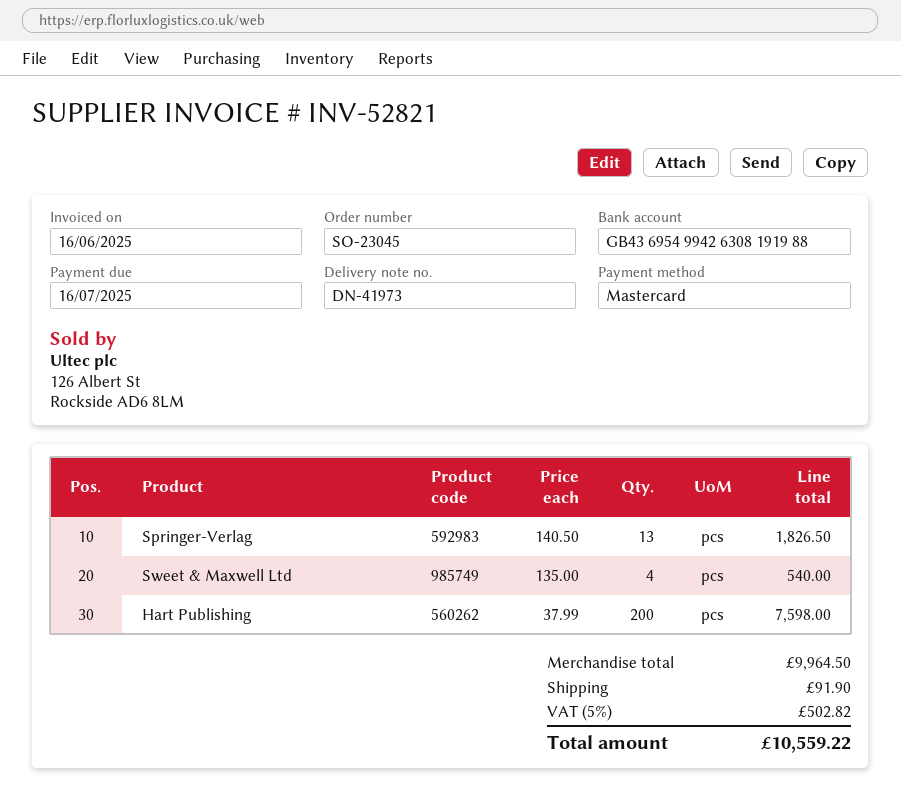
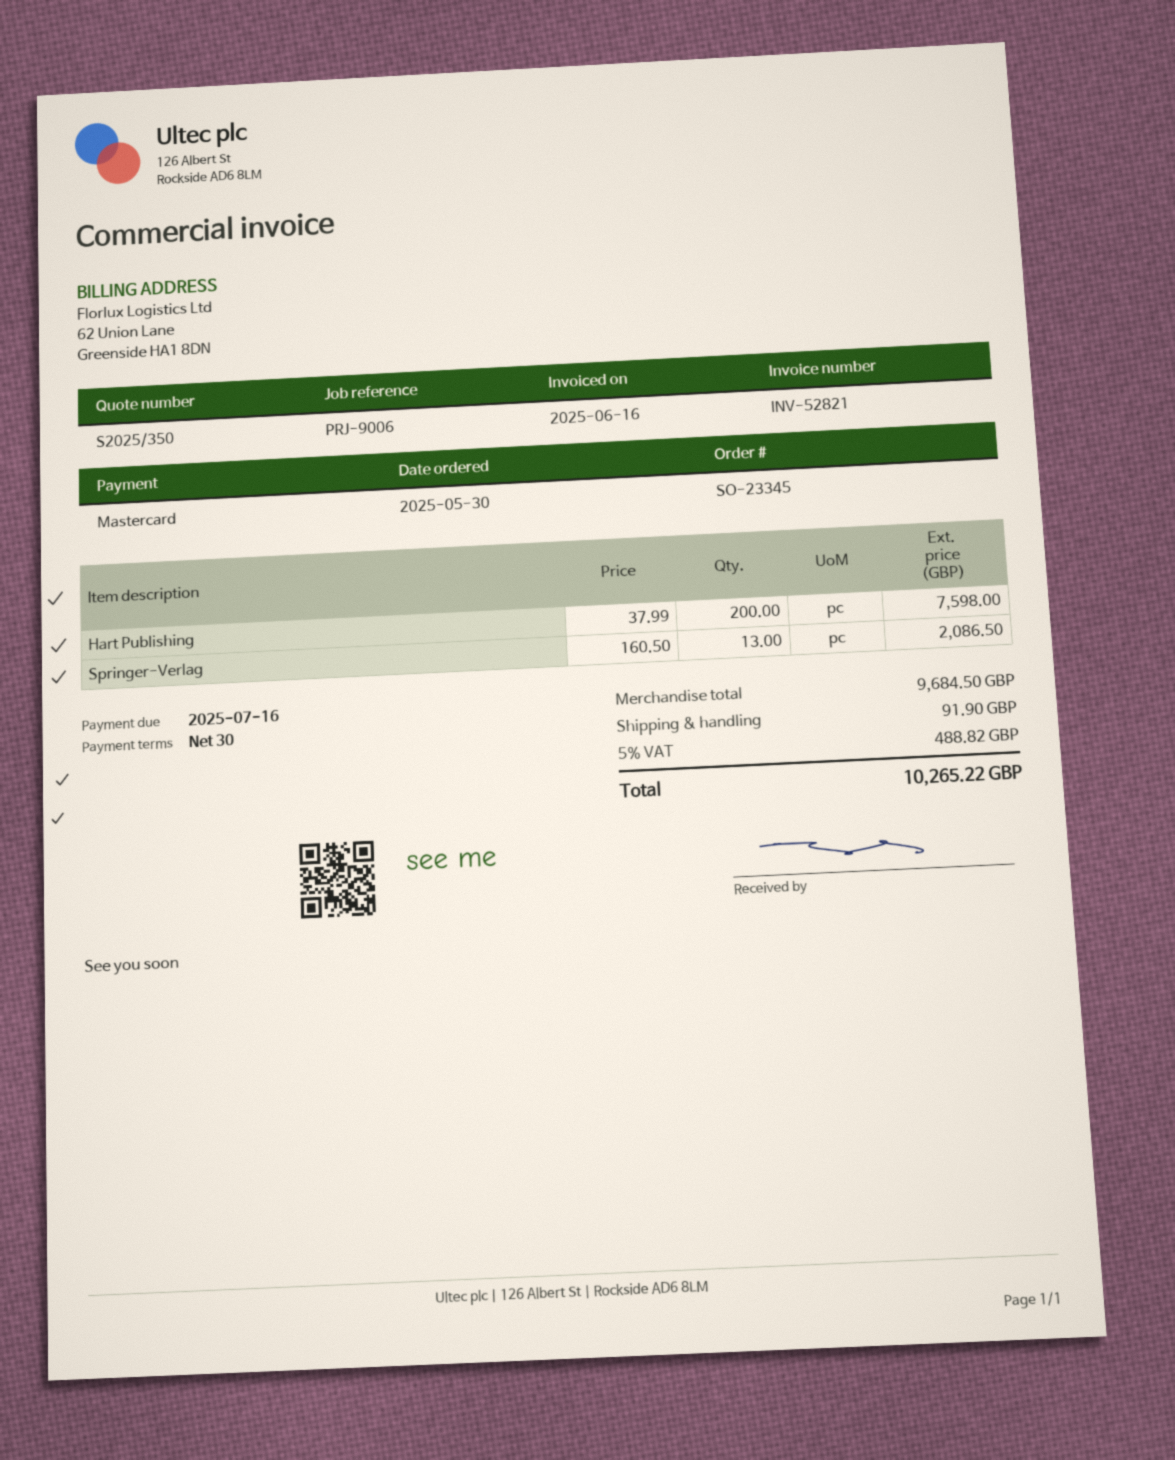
order number: SO-23045 -> SO-23345
Springer-Verlag: 13 x 140.50 = 1826.50 -> 13 x 160.50 = 2086.50
Sweet & Maxwell Ltd: 4 x 135.00 = 540.00 -> none
subtotal: 9964.50 -> 9684.50
tax: 5% = 502.82 -> 5% = 488.82
total: 10559.22 -> 10265.22

